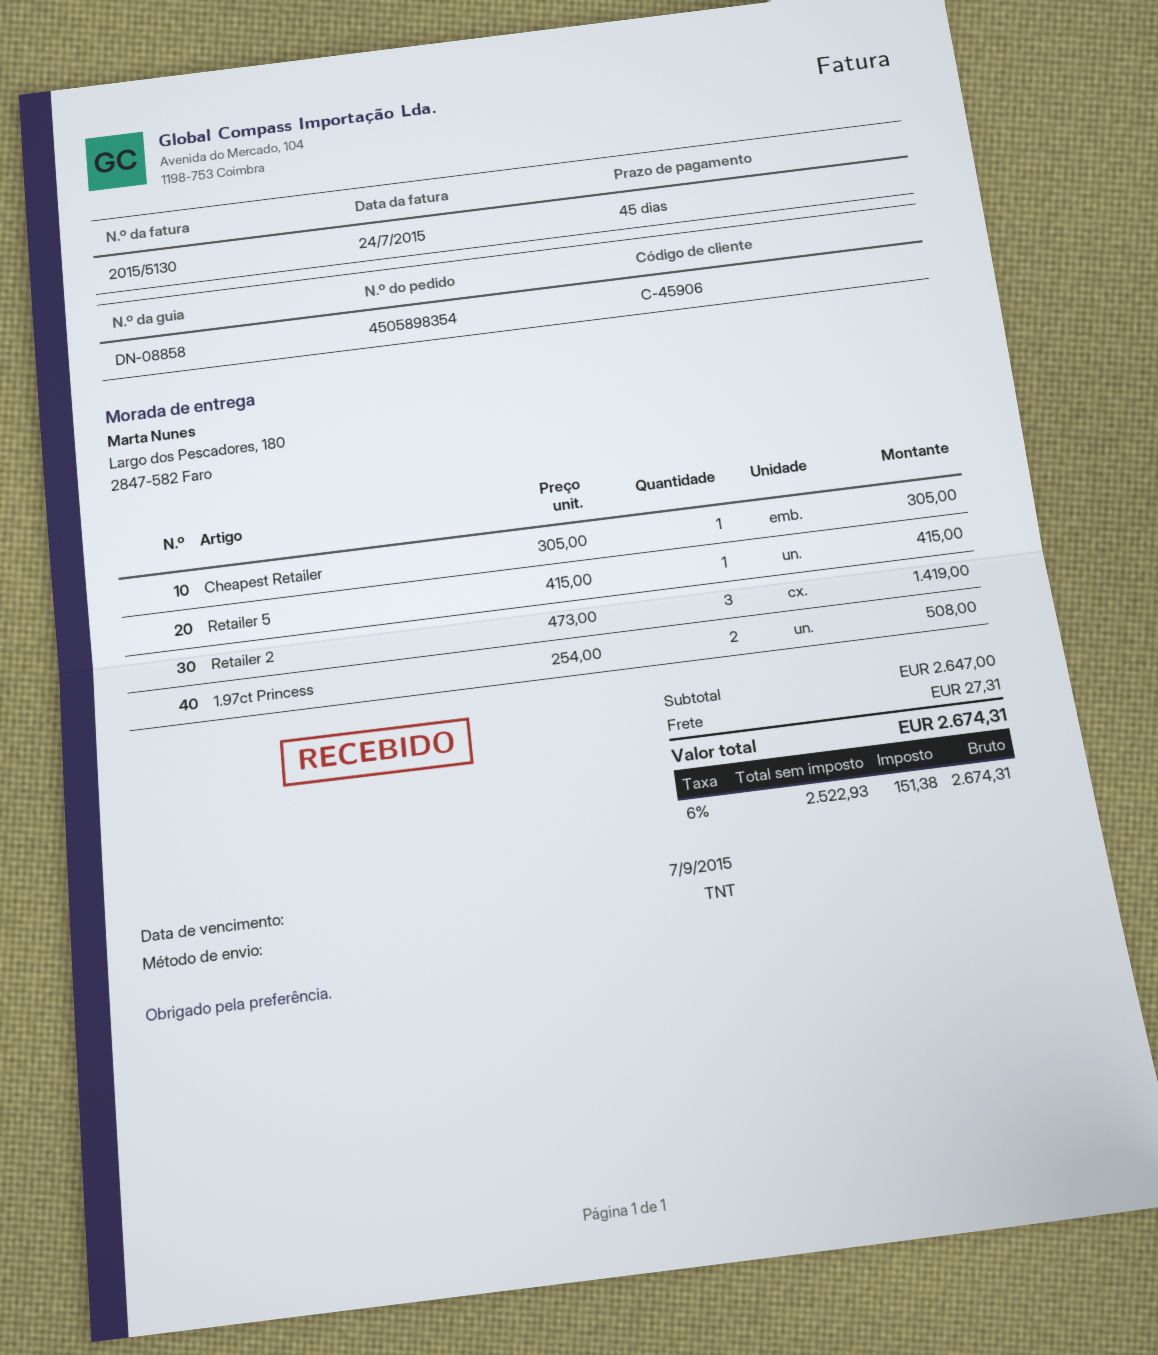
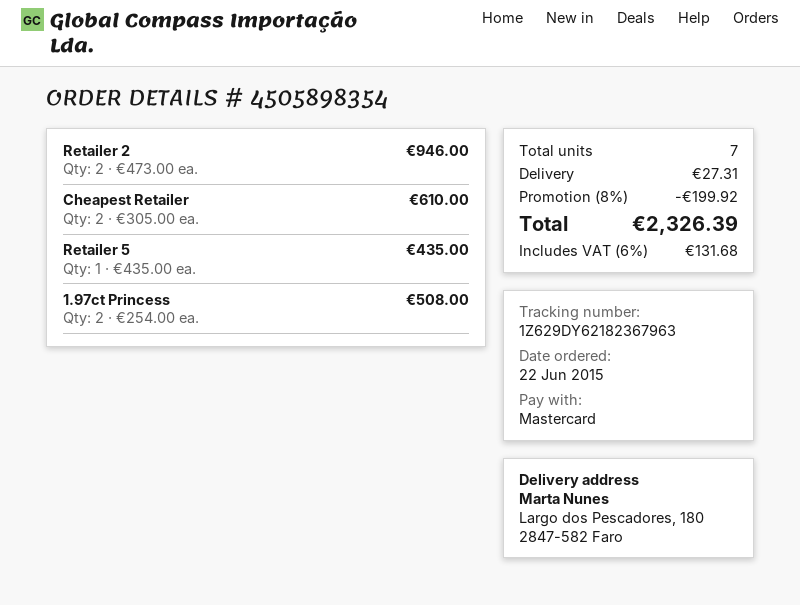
Cheapest Retailer: 1 x 305.00 = 305.00 -> 2 x 305.00 = 610.00
Retailer 5: 1 x 415.00 = 415.00 -> 1 x 435.00 = 435.00
Retailer 2: 3 x 473.00 = 1419.00 -> 2 x 473.00 = 946.00
discount: none -> 8% = 199.92
tax: 6% = 151.38 -> 6% = 131.68
total: 2674.31 -> 2326.39

